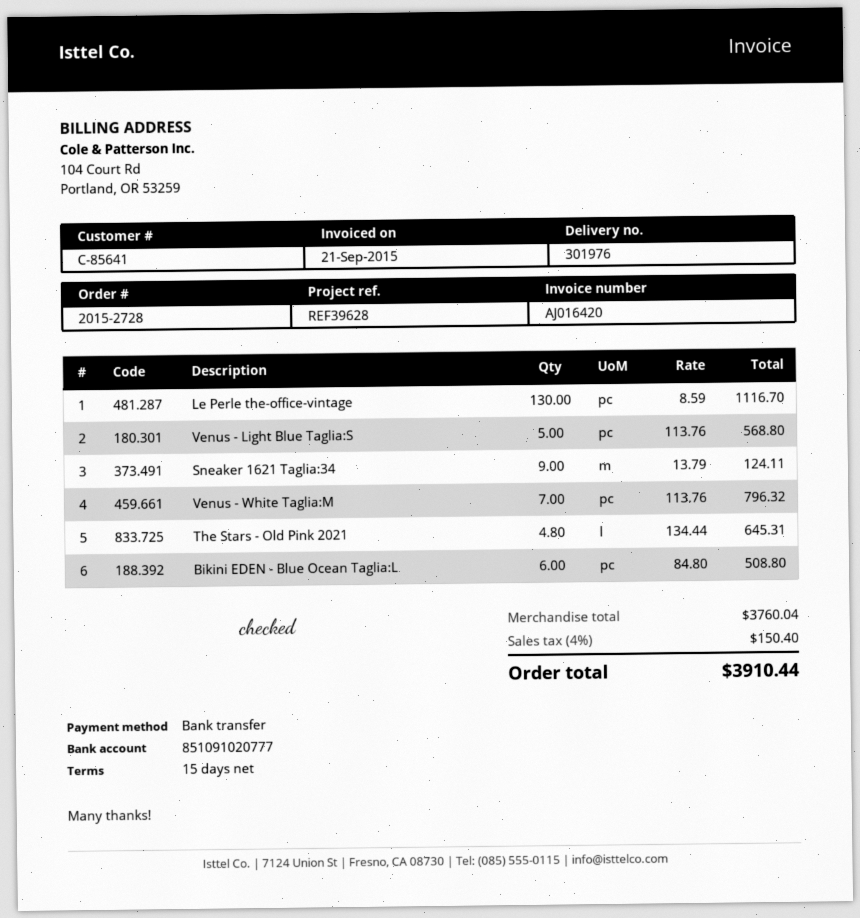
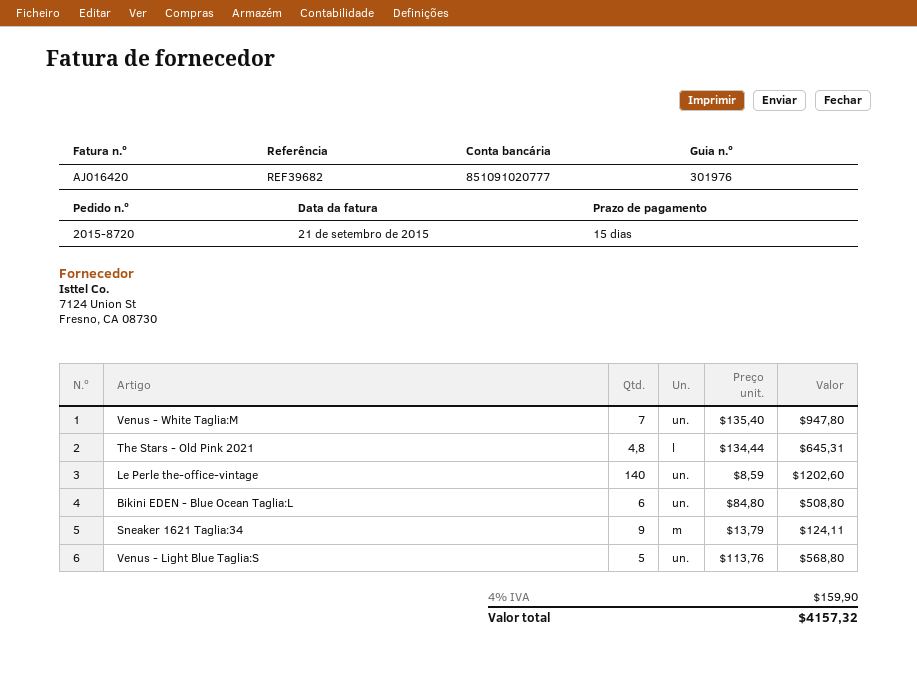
order number: 2015-2728 -> 2015-8720
reference: REF39628 -> REF39682
Le Perle the-office-vintage: 130 x 8.59 = 1116.70 -> 140 x 8.59 = 1202.60
Venus - White Taglia:M: 7 x 113.76 = 796.32 -> 7 x 135.40 = 947.80
tax: 4% = 150.40 -> 4% = 159.90
total: 3910.44 -> 4157.32

